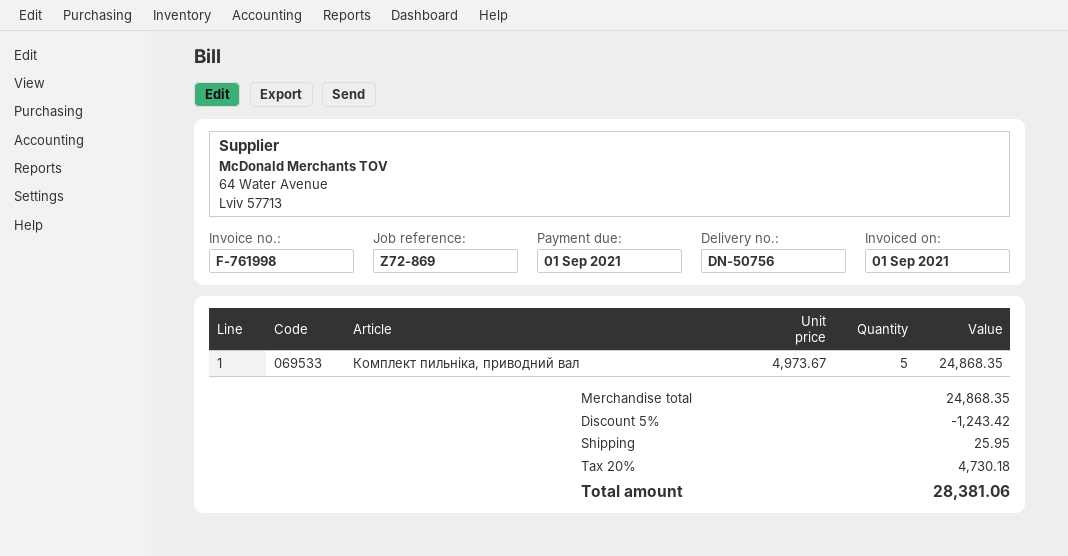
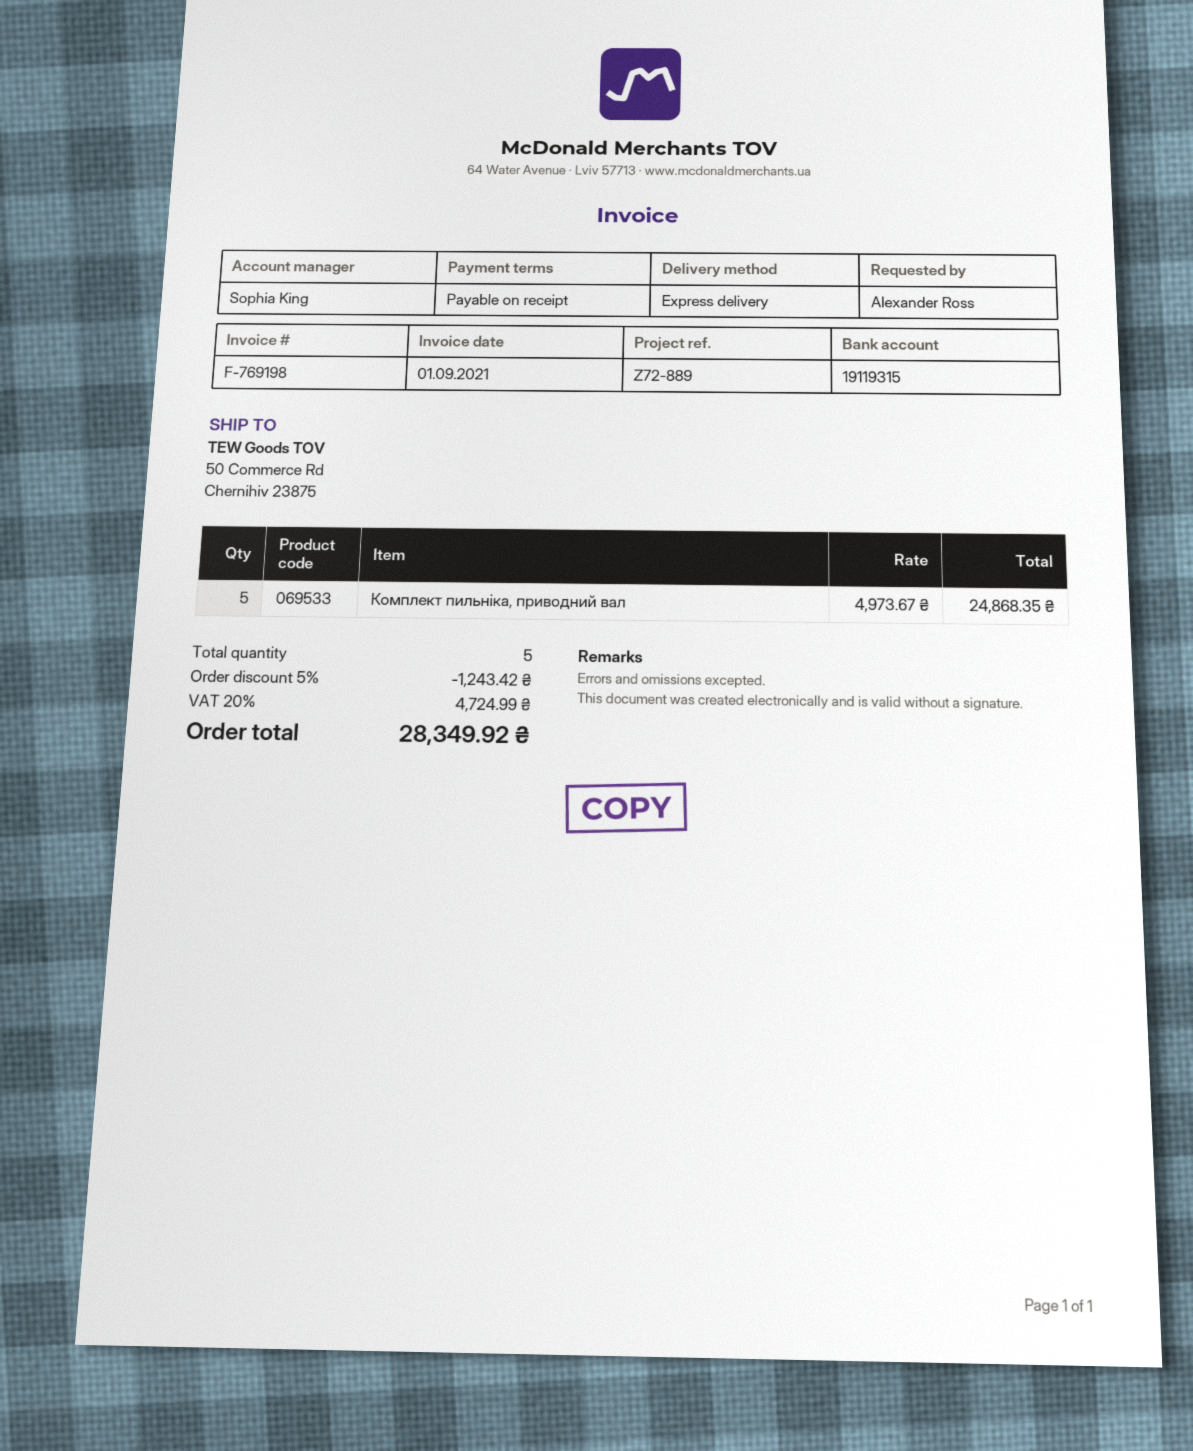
invoice number: F-761998 -> F-769198
reference: Z72-869 -> Z72-889
shipping: 25.95 -> none
tax: 20% = 4730.18 -> 20% = 4724.99
total: 28381.06 -> 28349.92

